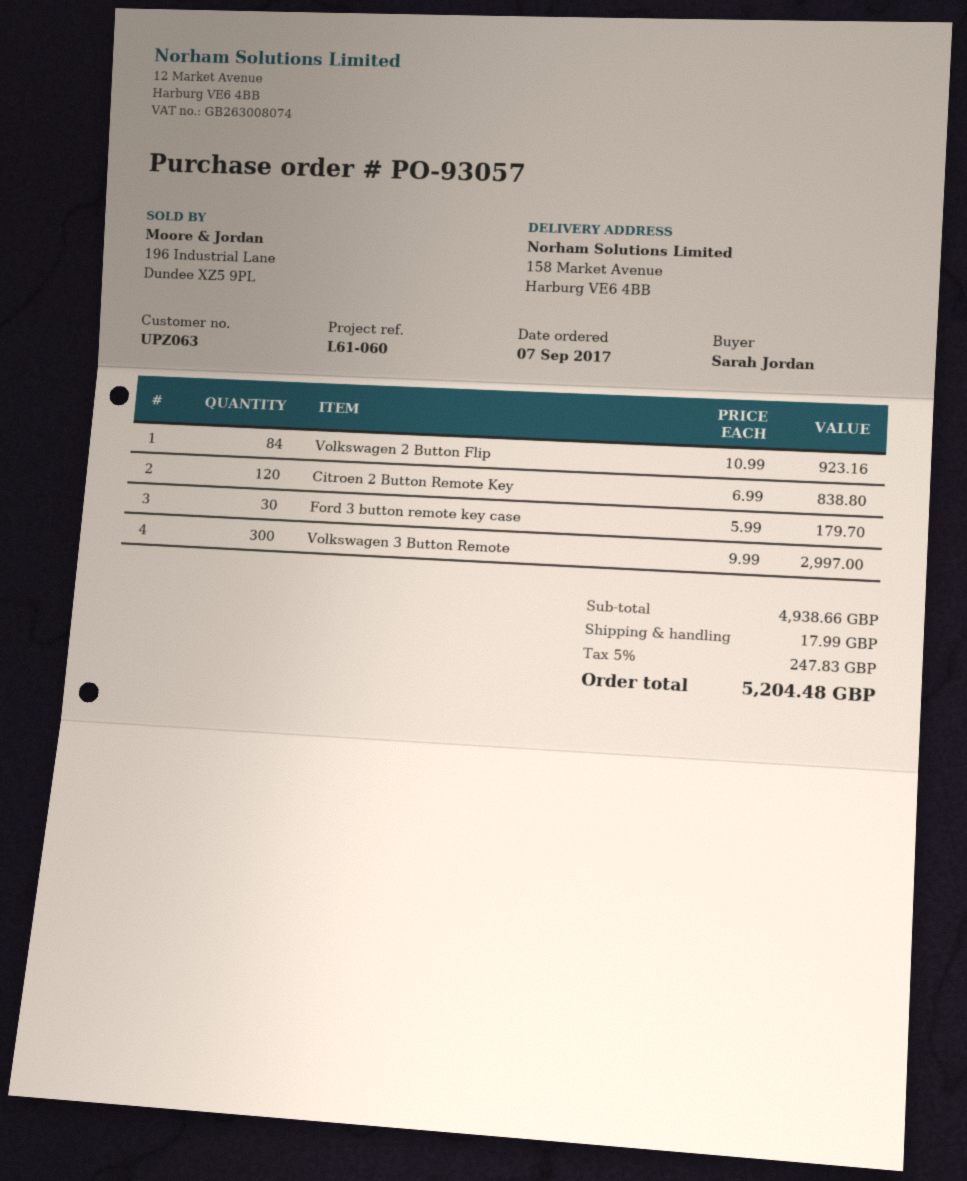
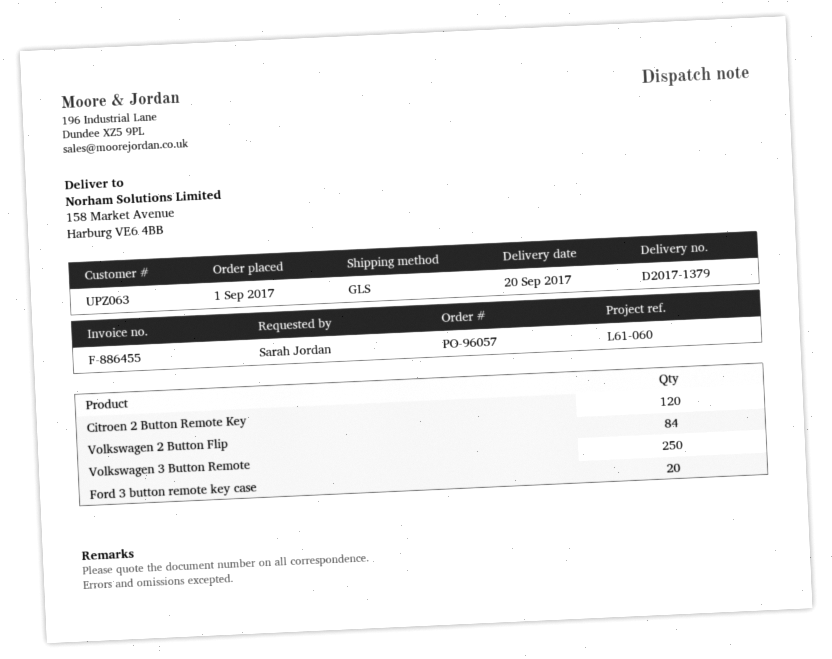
order number: PO-93057 -> PO-96057
order date: 2017-09-07 -> 2017-09-01
Ford 3 button remote key case: 30 -> 20
Volkswagen 3 Button Remote: 300 -> 250

